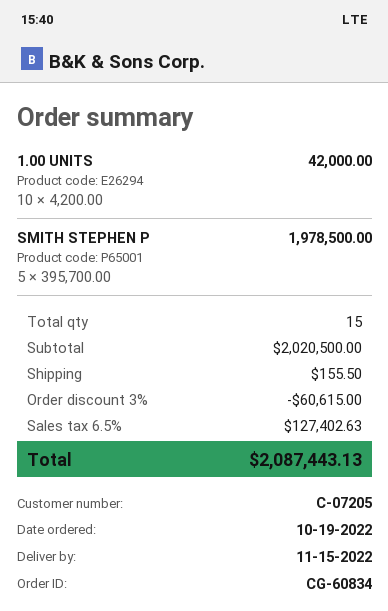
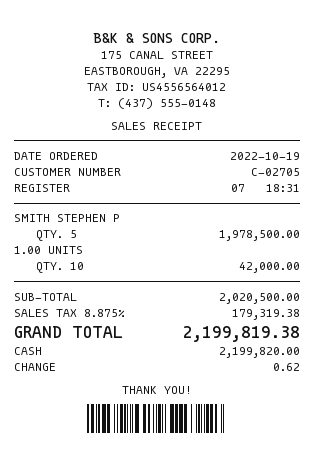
customer number: C-07205 -> C-02705
discount: 3% = 60615.00 -> none
shipping: 155.50 -> none
tax: 6.5% = 127402.63 -> 8.875% = 179319.38
total: 2087443.13 -> 2199819.38

